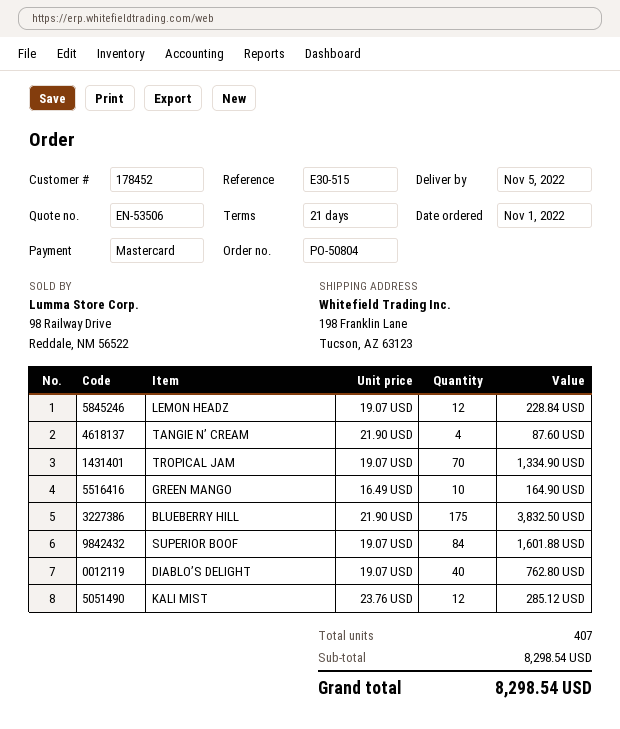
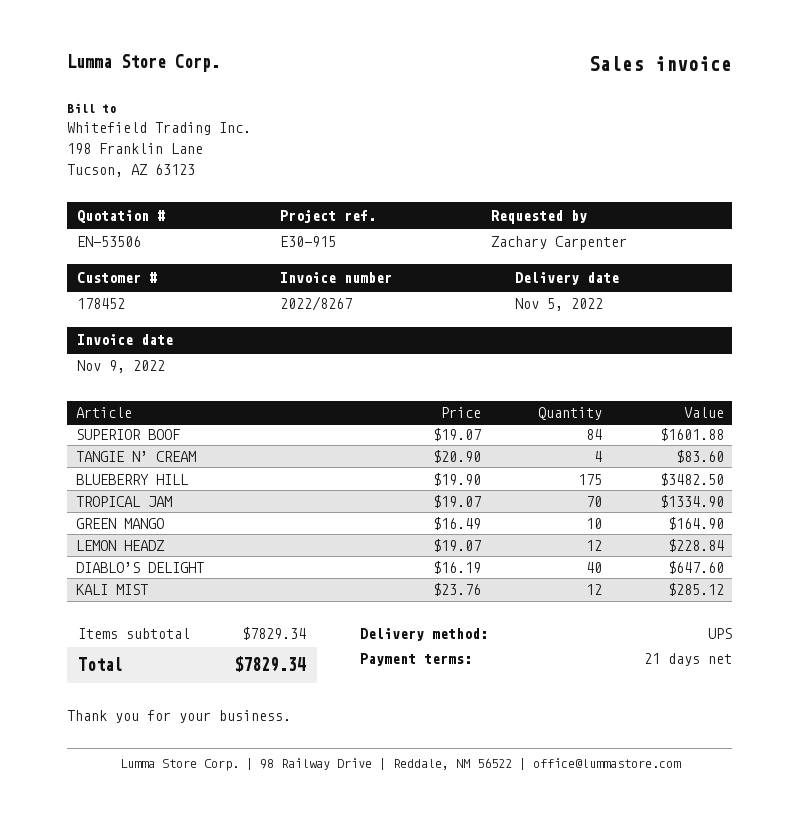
reference: E30-515 -> E30-915
TANGIE N’ CREAM: 4 x 21.90 = 87.60 -> 4 x 20.90 = 83.60
BLUEBERRY HILL: 175 x 21.90 = 3832.50 -> 175 x 19.90 = 3482.50
DIABLO’S DELIGHT: 40 x 19.07 = 762.80 -> 40 x 16.19 = 647.60
subtotal: 8298.54 -> 7829.34
total: 8298.54 -> 7829.34

